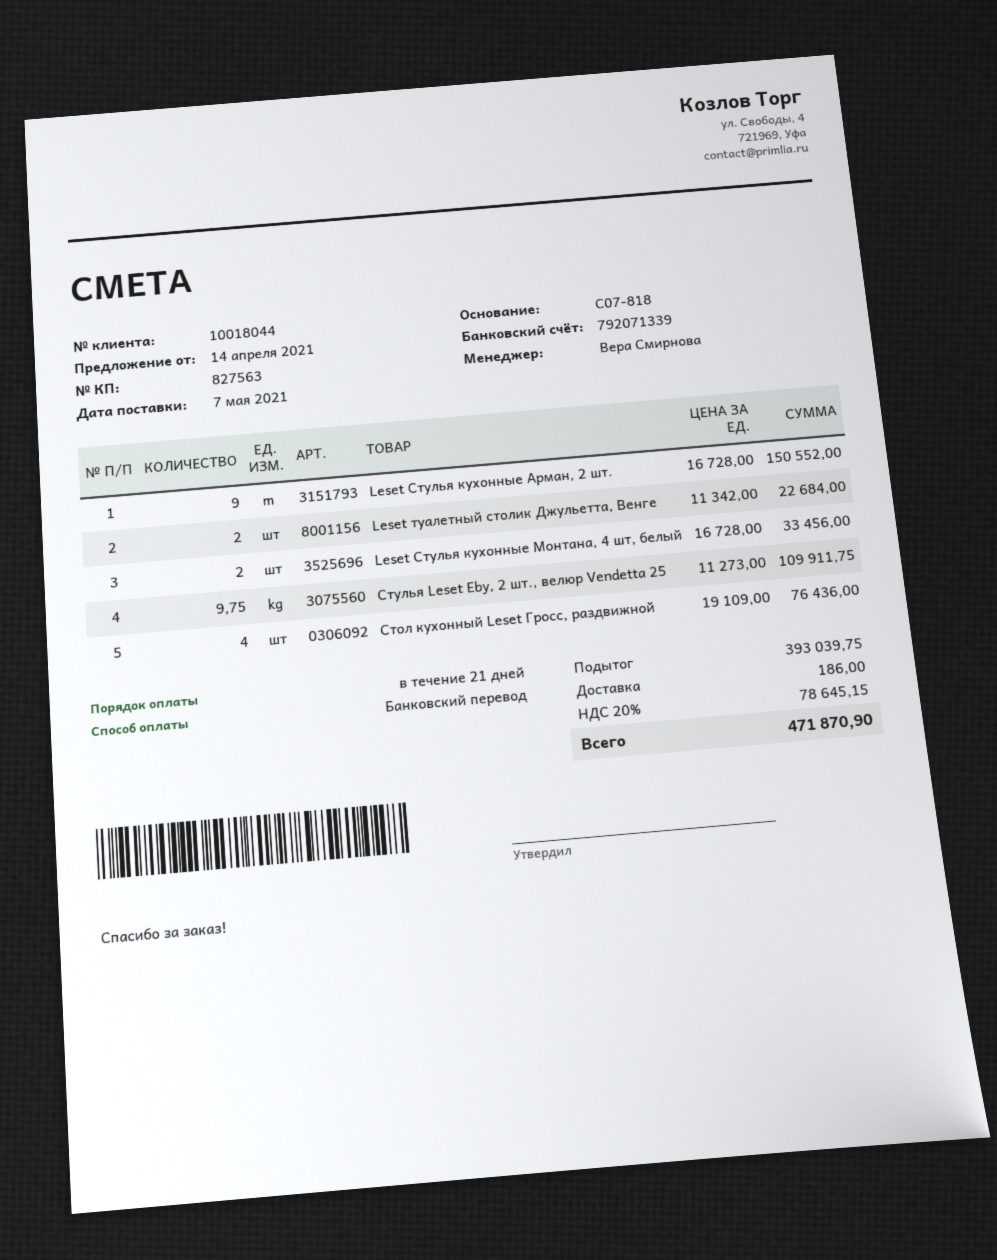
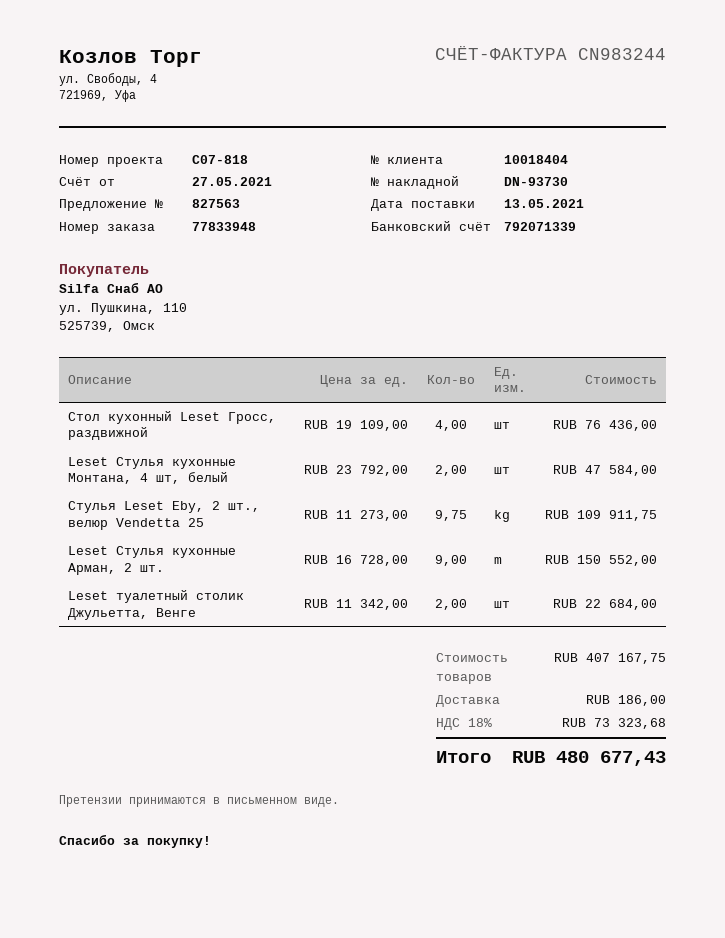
delivery date: 2021-05-07 -> 2021-05-13
customer number: 10018044 -> 10018404
Leset Стулья кухонные Монтана, 4 шт, белый: 2 x 16728.00 = 33456.00 -> 2 x 23792.00 = 47584.00
subtotal: 393039.75 -> 407167.75
tax: 20% = 78645.15 -> 18% = 73323.68
total: 471870.90 -> 480677.43

